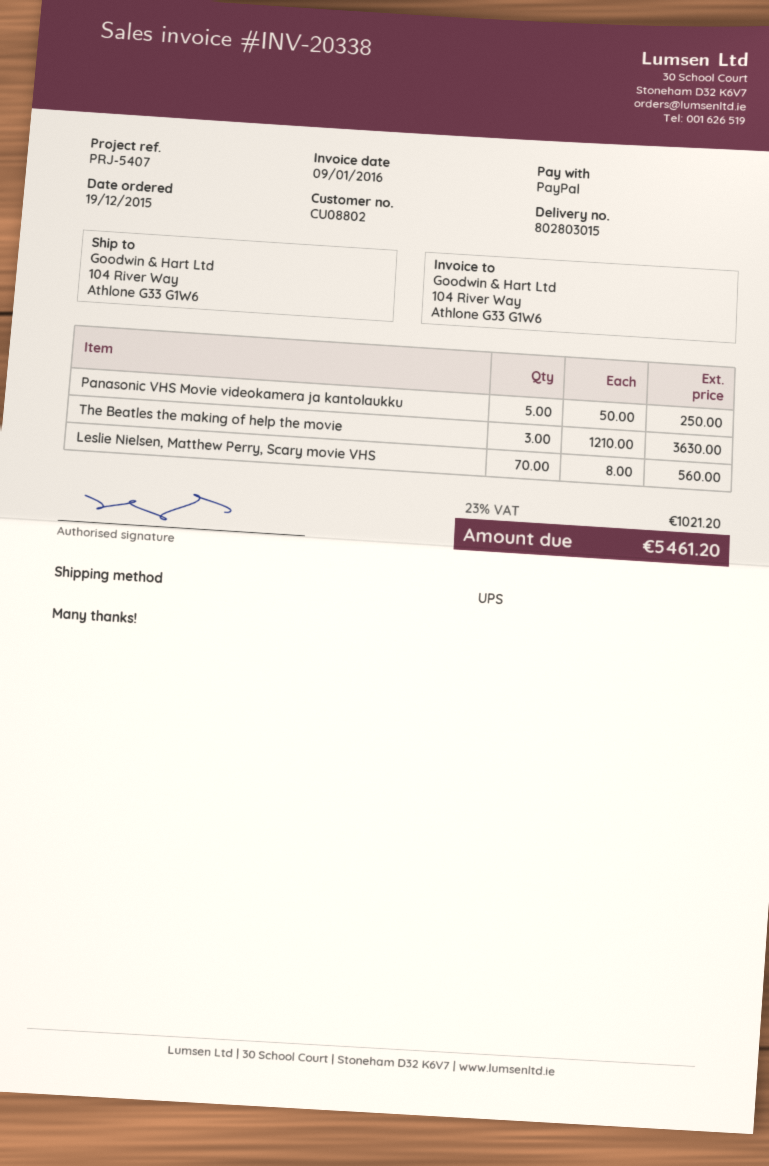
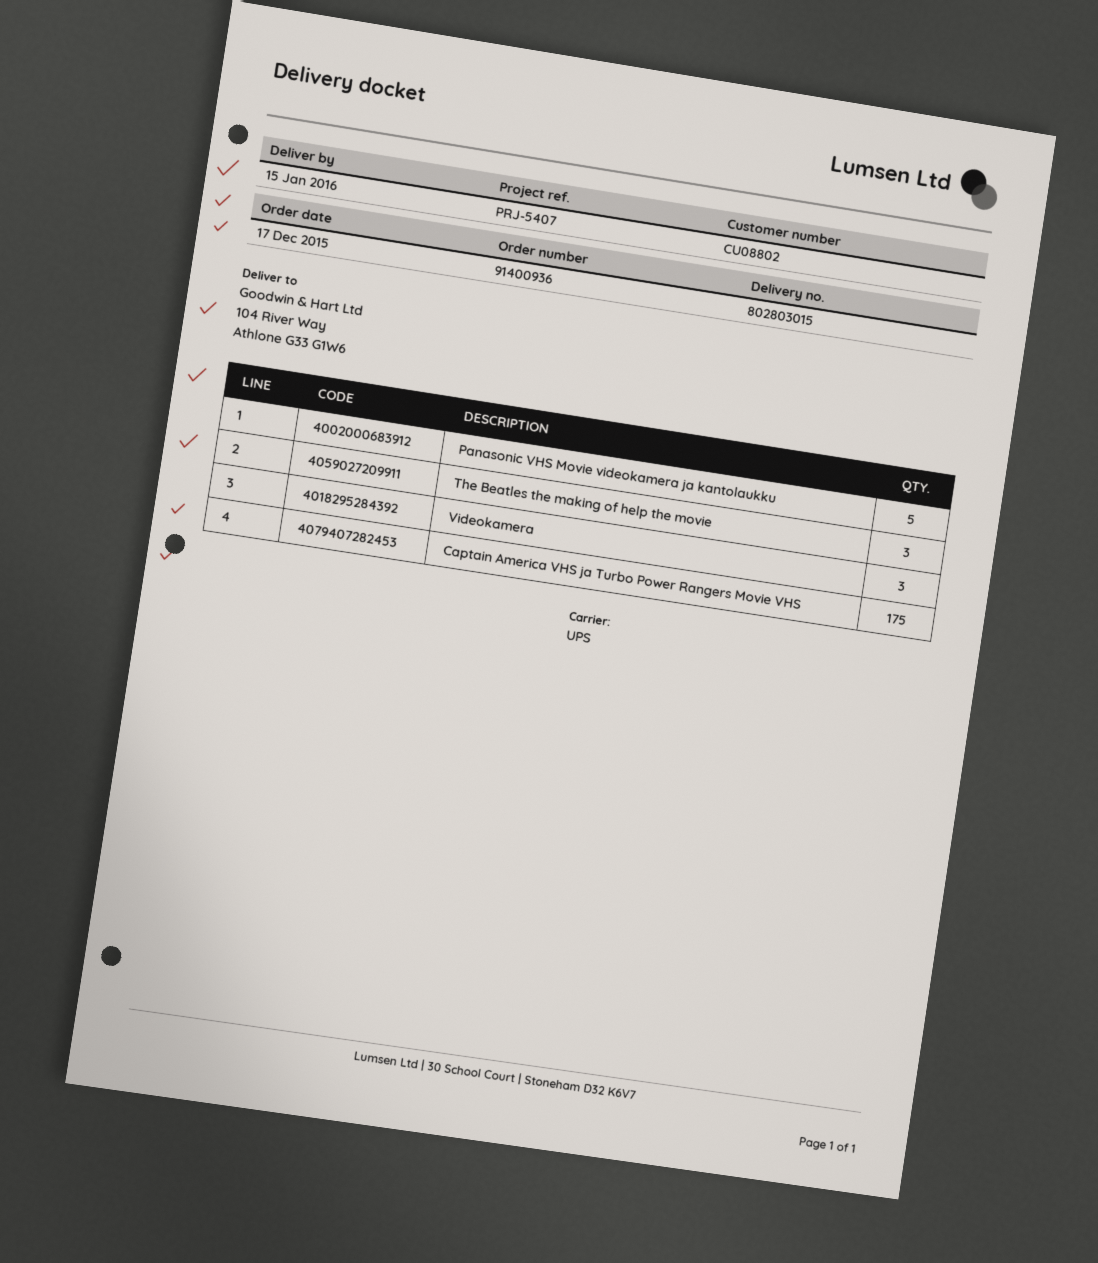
order date: 2015-12-19 -> 2015-12-17
Leslie Nielsen, Matthew Perry, Scary movie VHS: 70 -> none
Videokamera: none -> 3
Captain America VHS ja Turbo Power Rangers Movie VHS: none -> 175

